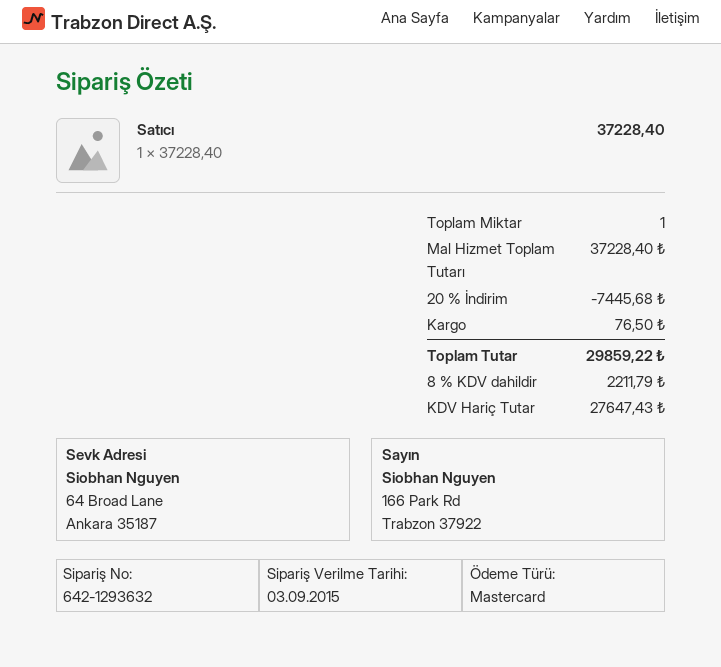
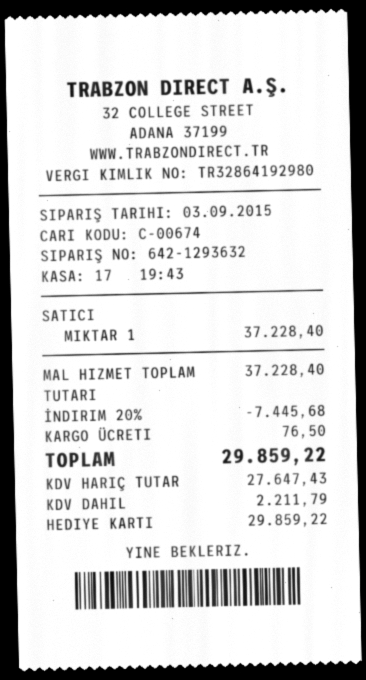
payment method: Mastercard -> gift card

